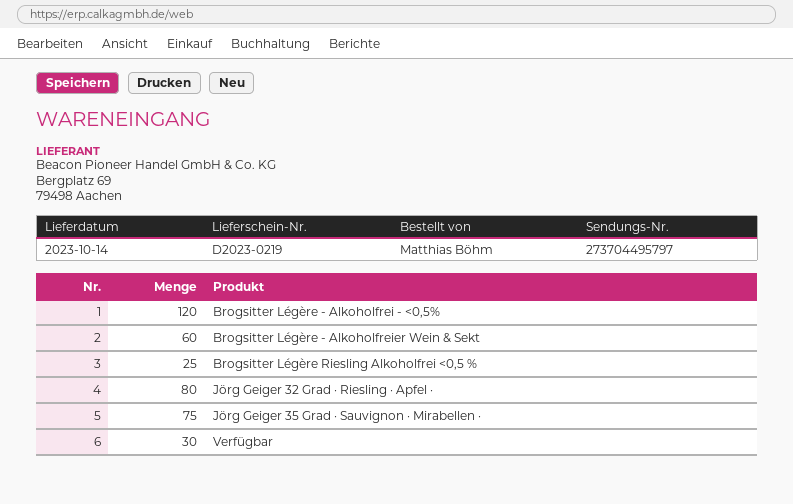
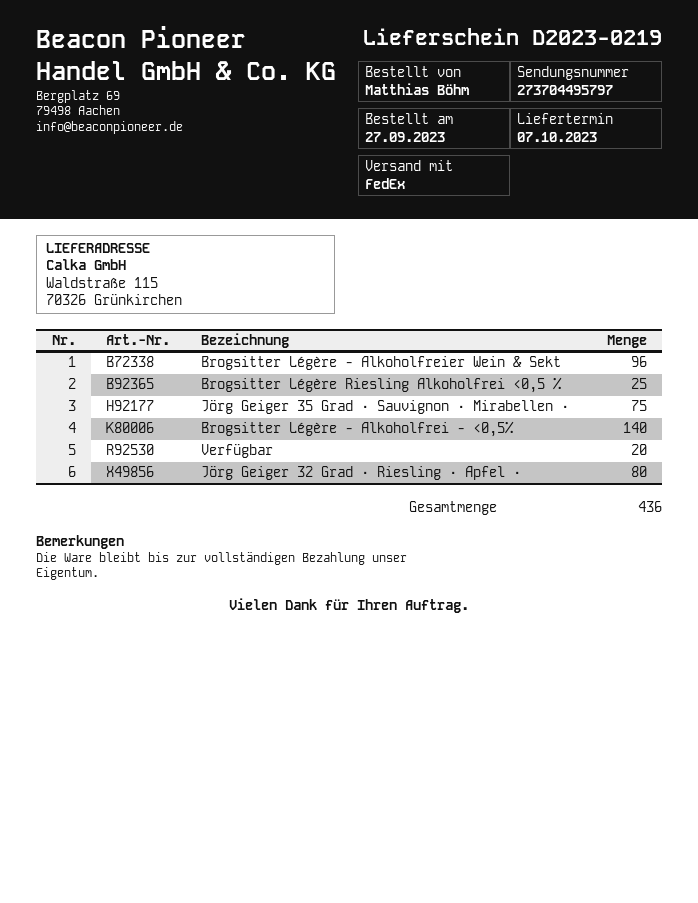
delivery date: 2023-10-14 -> 2023-10-07
Brogsitter Légère - Alkoholfrei - <0,5%: 120 -> 140
Brogsitter Légère - Alkoholfreier Wein & Sekt: 60 -> 96
Verfügbar: 30 -> 20

